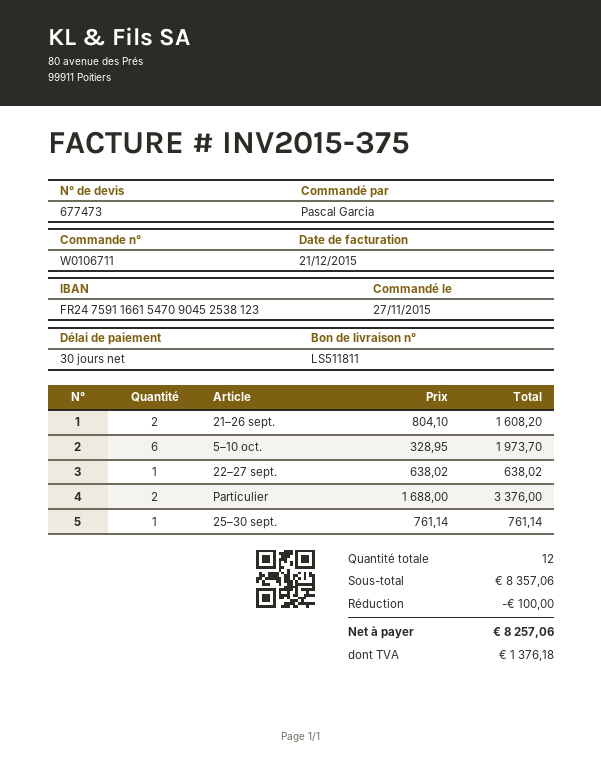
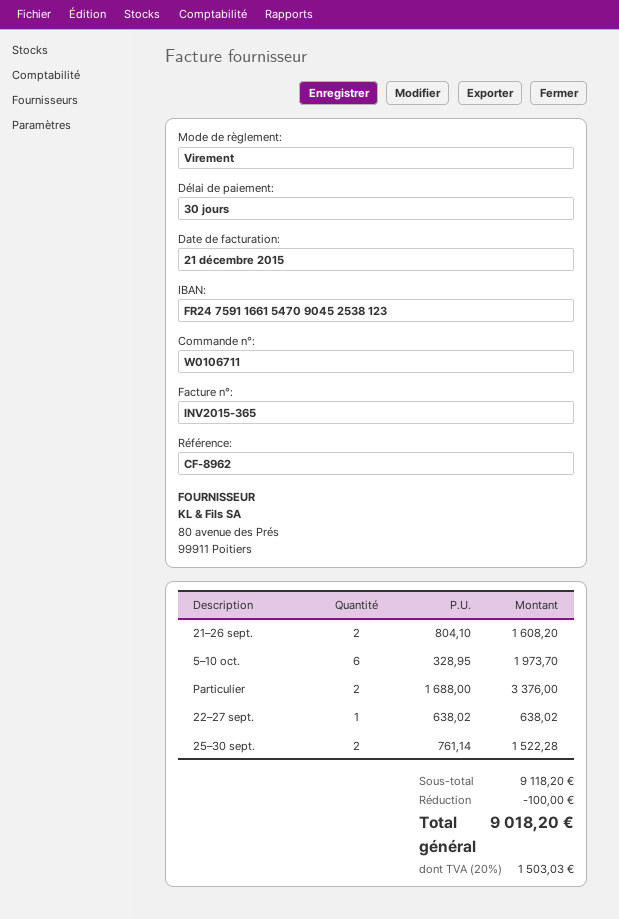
invoice number: INV2015-375 -> INV2015-365
25–30 sept.: 1 x 761.14 = 761.14 -> 2 x 761.14 = 1522.28
subtotal: 8357.06 -> 9118.20
tax: 1376.18 -> 1503.03
total: 8257.06 -> 9018.20

